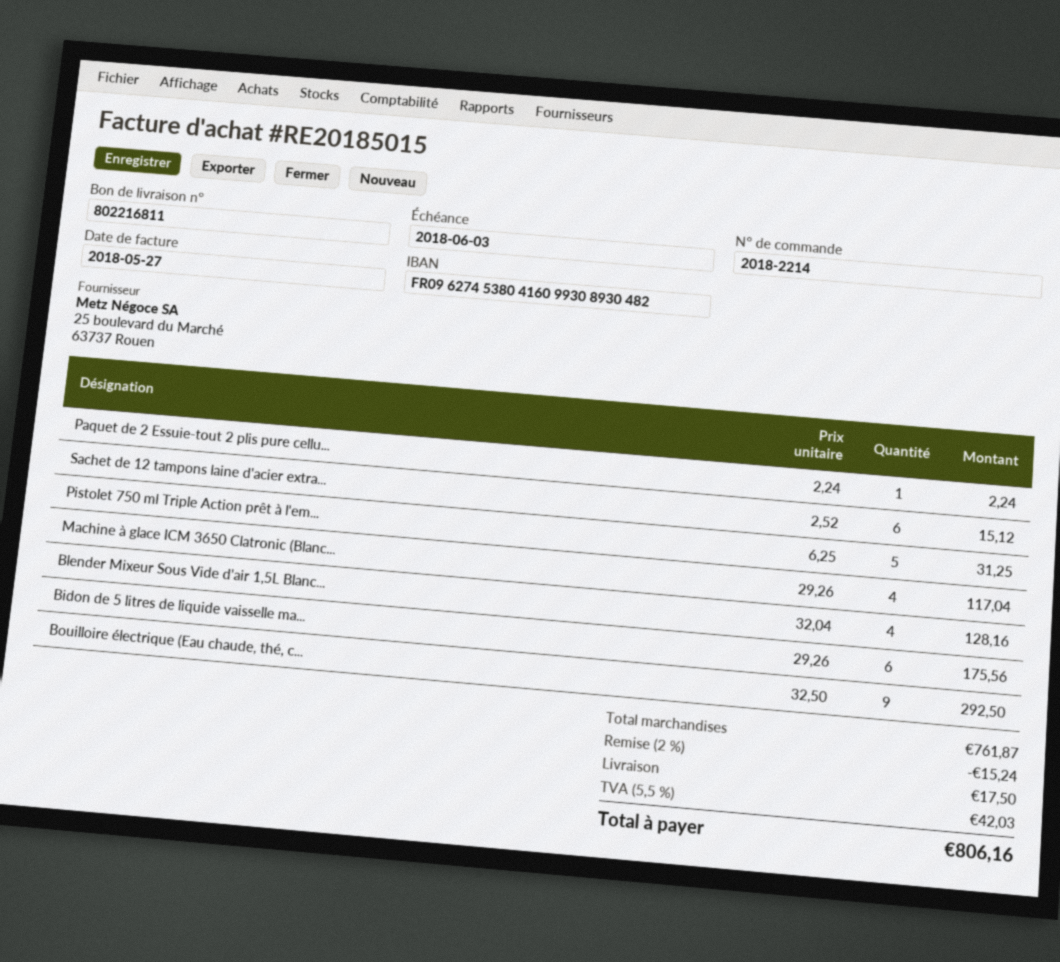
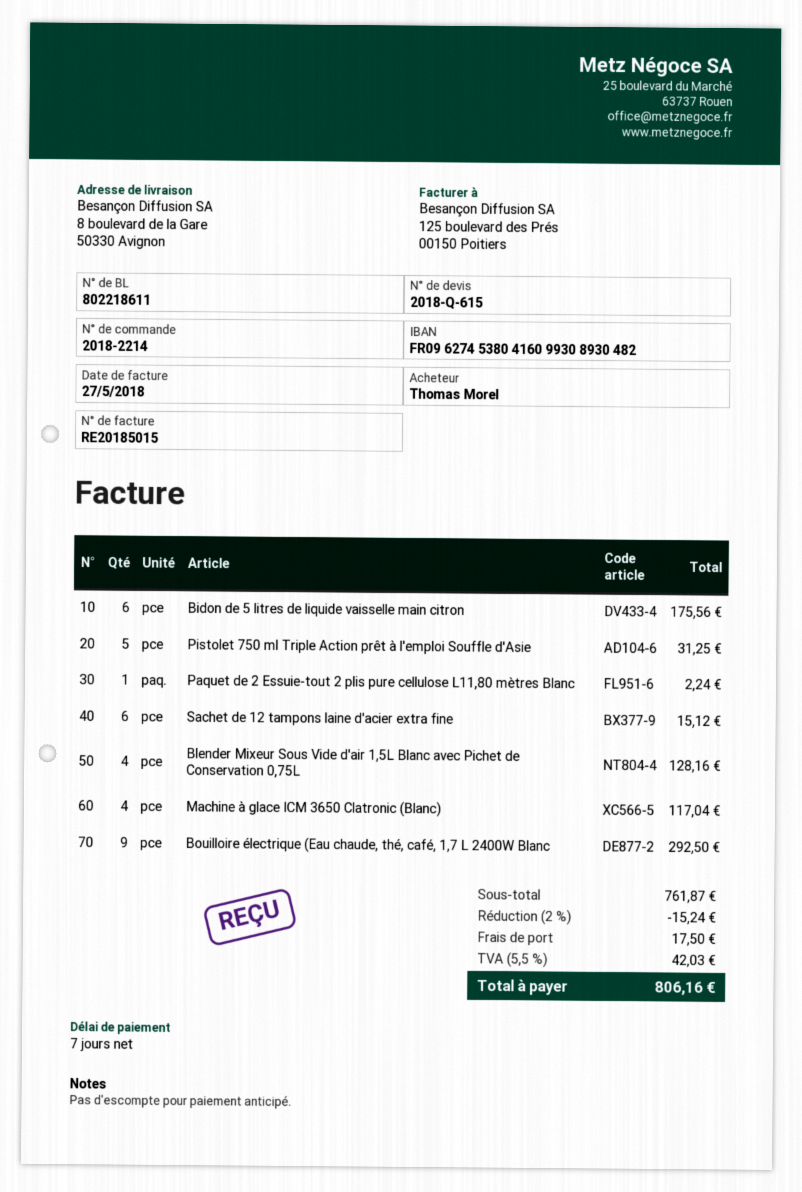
delivery note number: 802216811 -> 802218611

